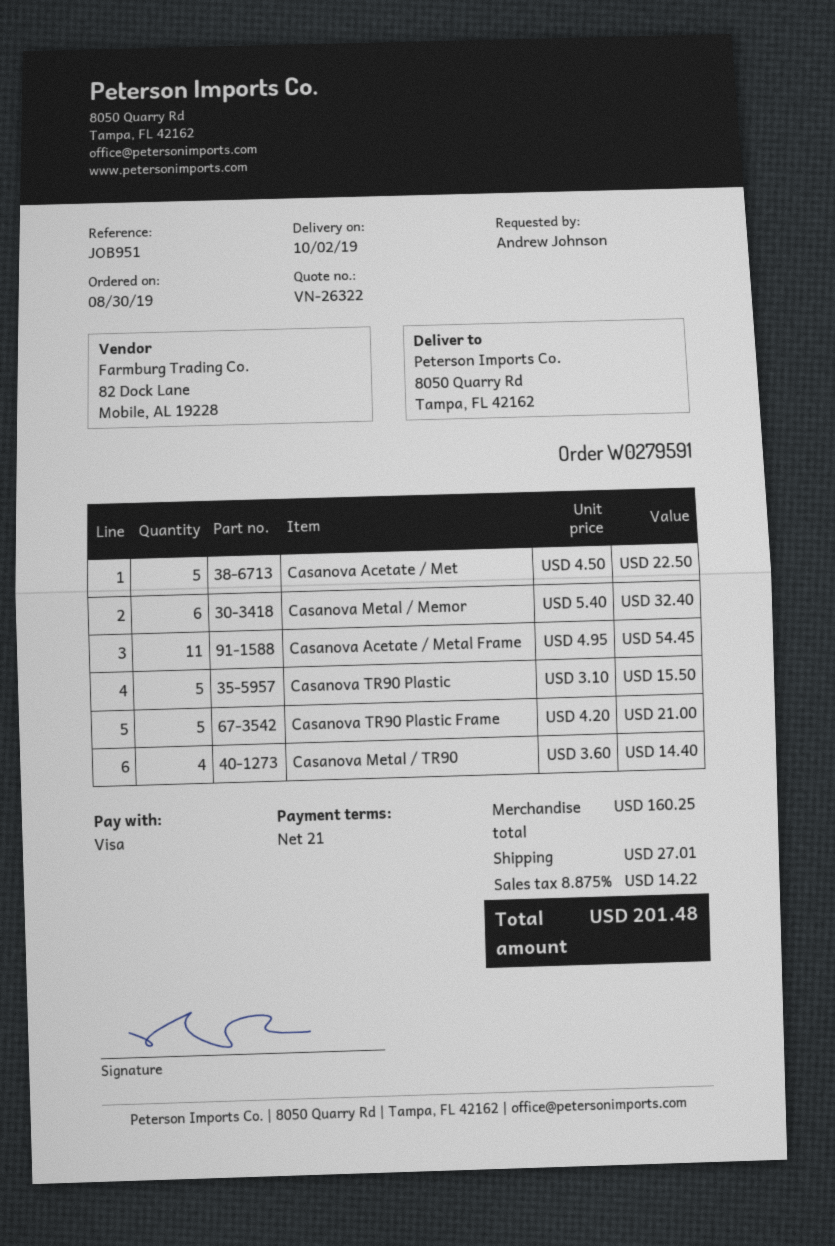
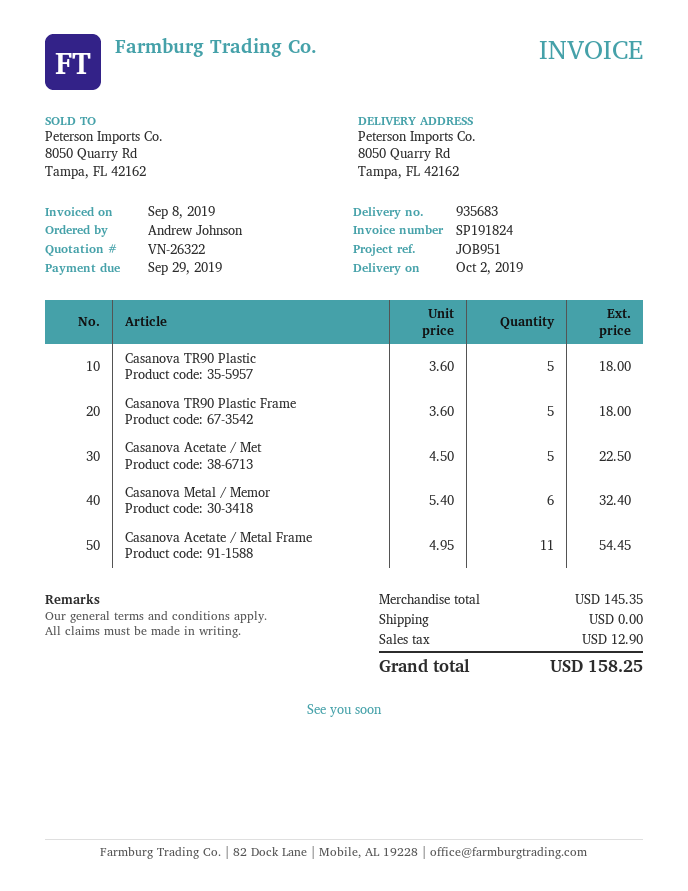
Casanova TR90 Plastic: 5 x 3.10 = 15.50 -> 5 x 3.60 = 18.00
Casanova TR90 Plastic Frame: 5 x 4.20 = 21.00 -> 5 x 3.60 = 18.00
Casanova Metal / TR90: 4 x 3.60 = 14.40 -> none
subtotal: 160.25 -> 145.35
shipping: 27.01 -> 0.00
tax: 14.22 -> 12.90
total: 201.48 -> 158.25

